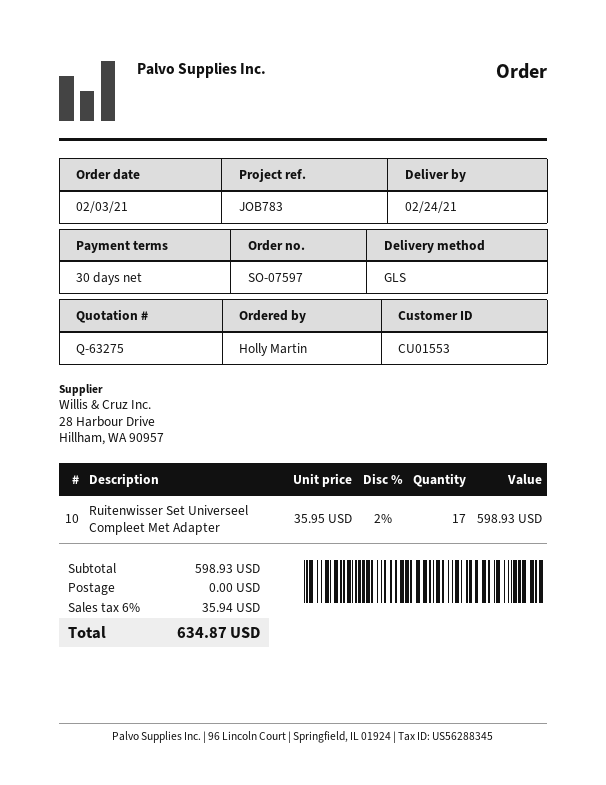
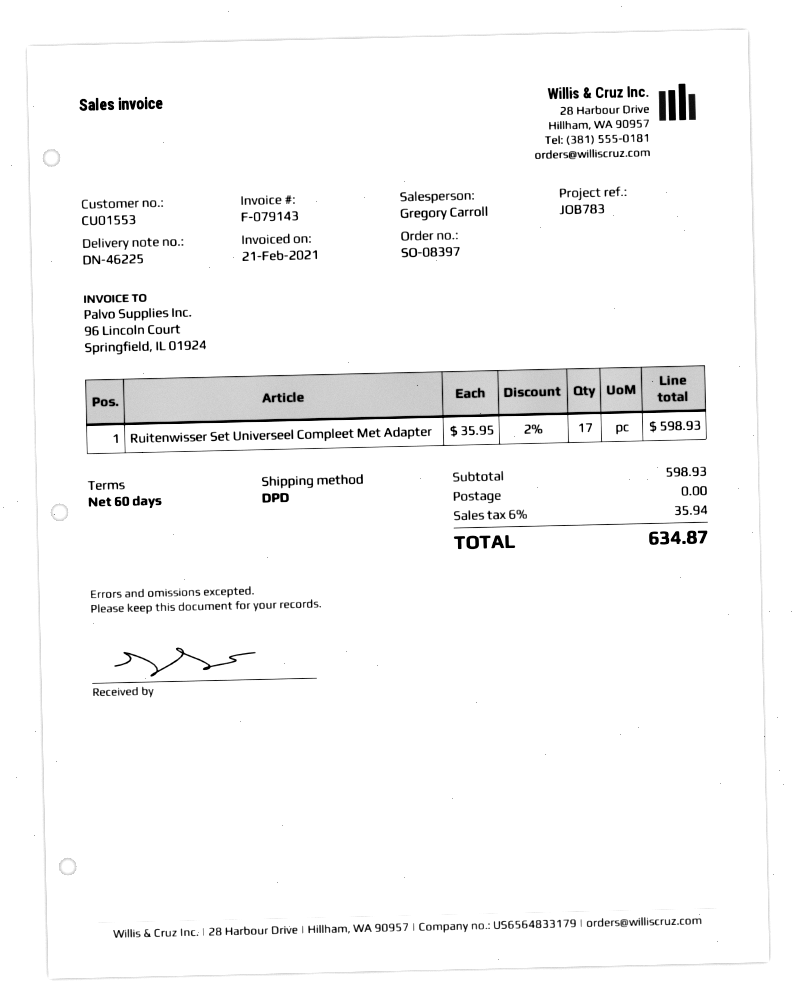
order number: SO-07597 -> SO-08397
payment terms: 30 days -> 60 days
shipping method: GLS -> DPD

